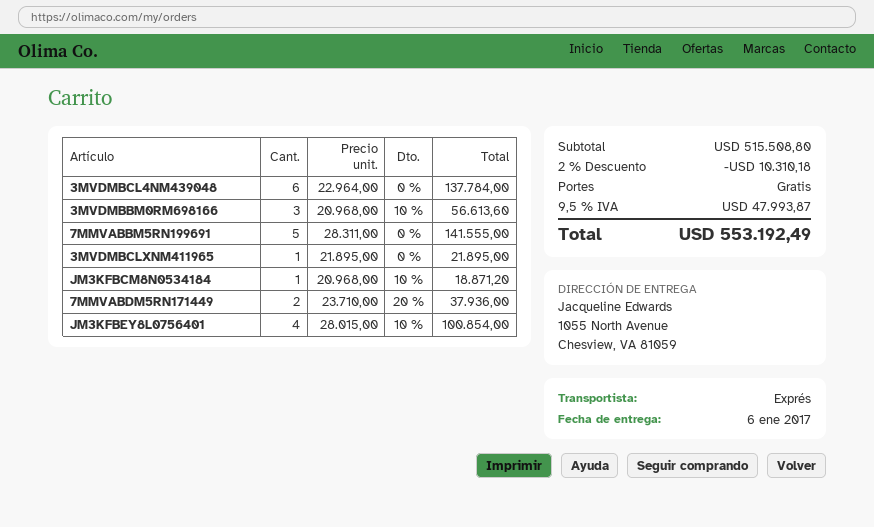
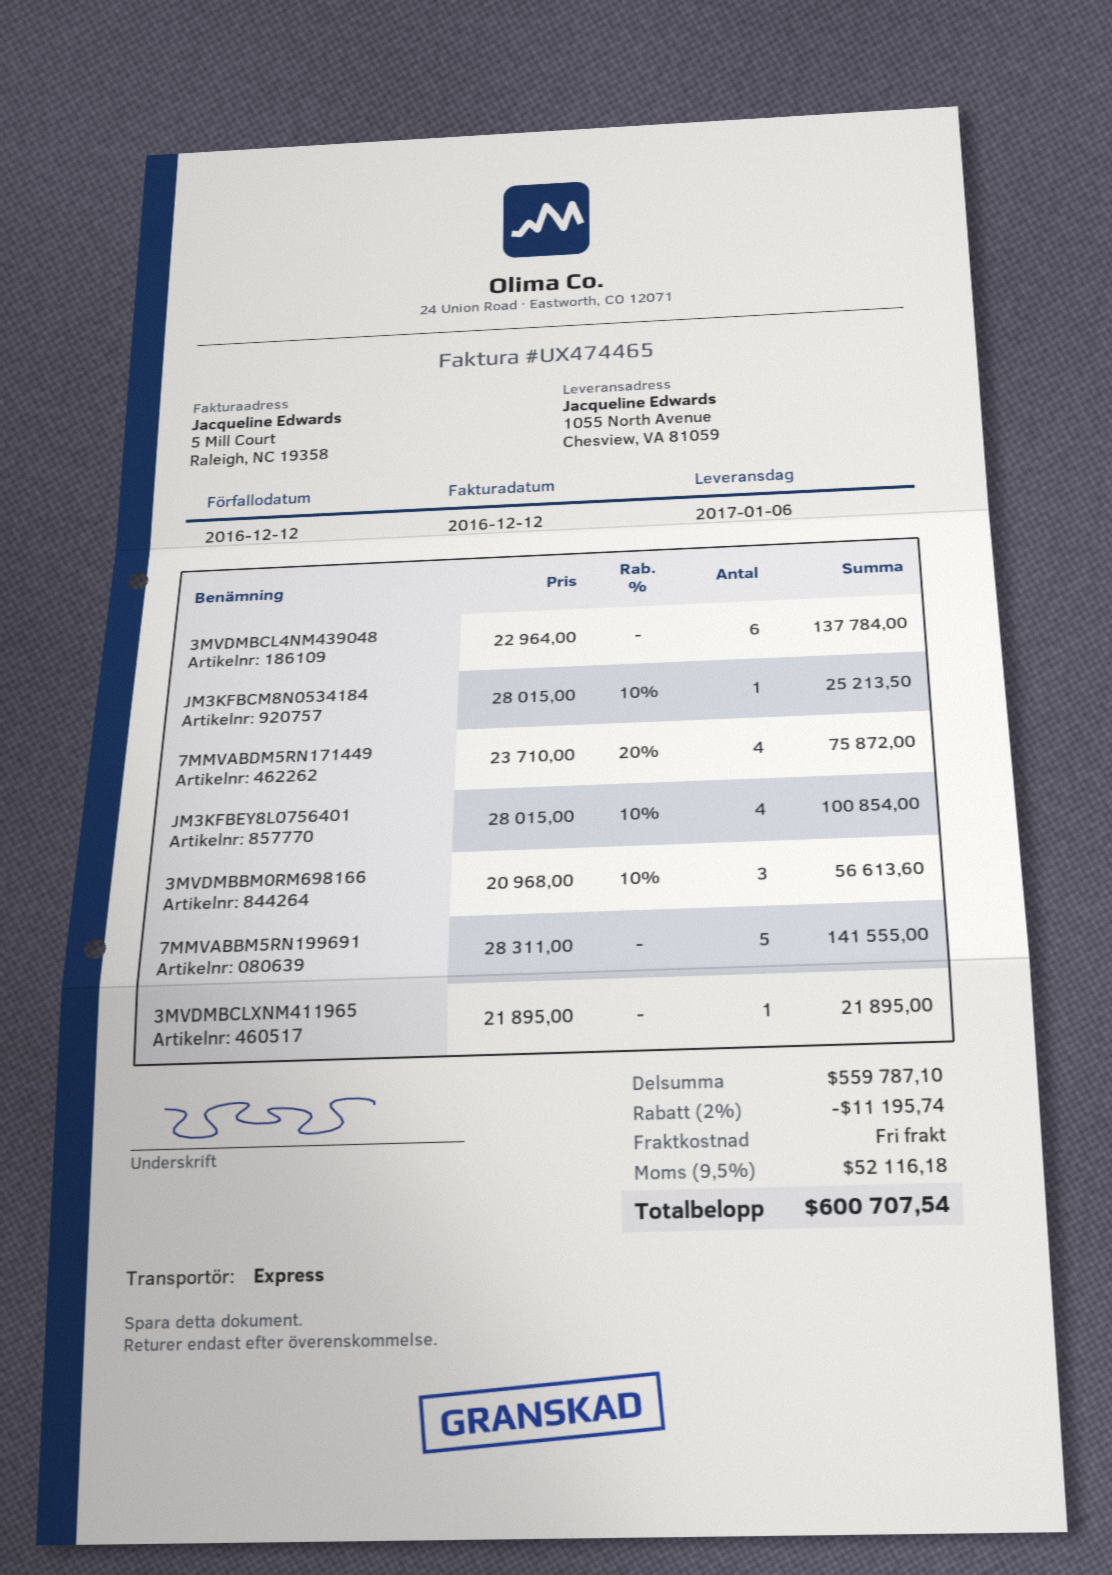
JM3KFBCM8N0534184: 1 x 20968.00 - 10% = 18871.20 -> 1 x 28015.00 - 10% = 25213.50
7MMVABDM5RN171449: 2 x 23710.00 - 20% = 37936.00 -> 4 x 23710.00 - 20% = 75872.00
subtotal: 515508.80 -> 559787.10
discount: 2% = 10310.18 -> 2% = 11195.74
tax: 9.5% = 47993.87 -> 9.5% = 52116.18
total: 553192.49 -> 600707.54

